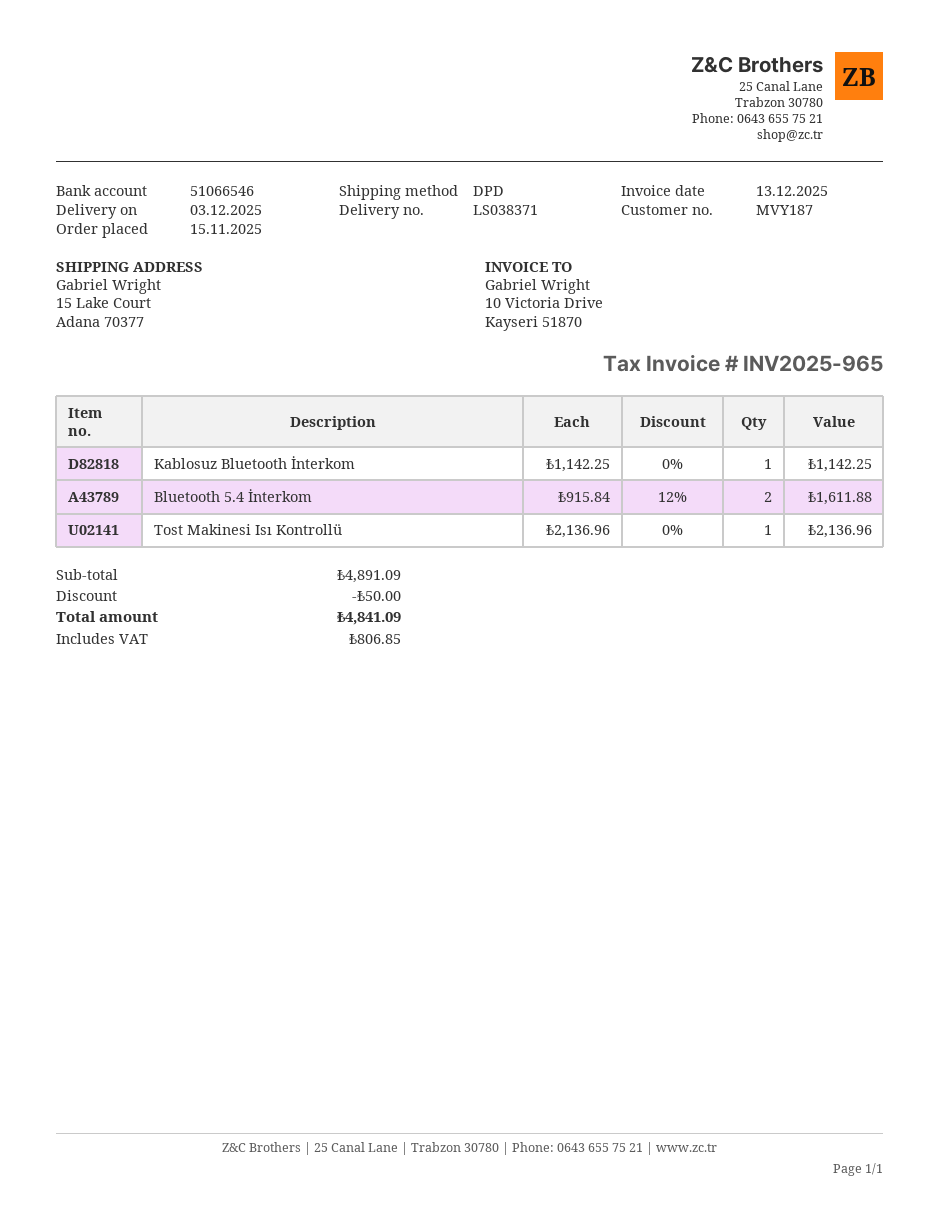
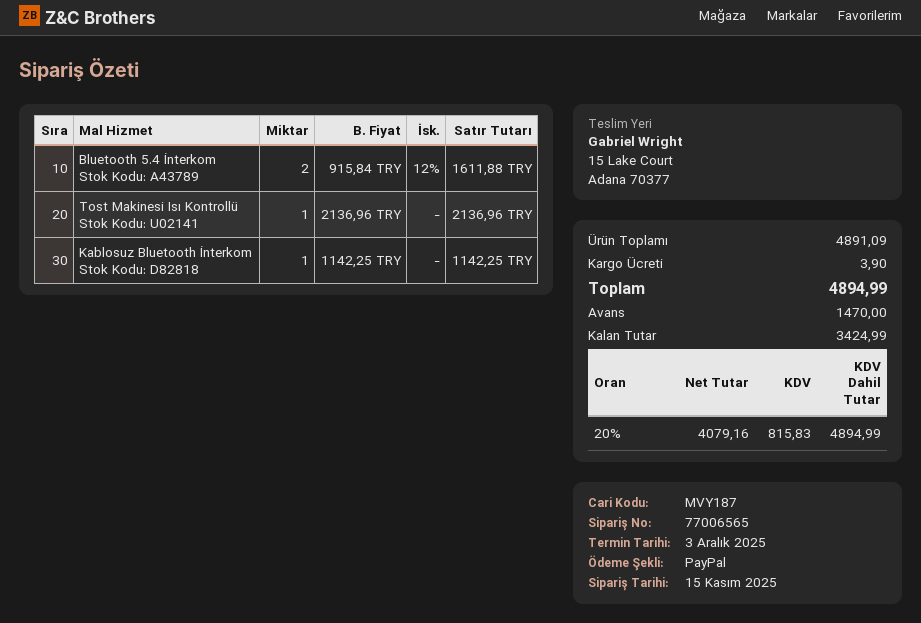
discount: 50.00 -> none
shipping: none -> 3.90
tax: 806.85 -> 815.83
total: 4841.09 -> 4894.99

